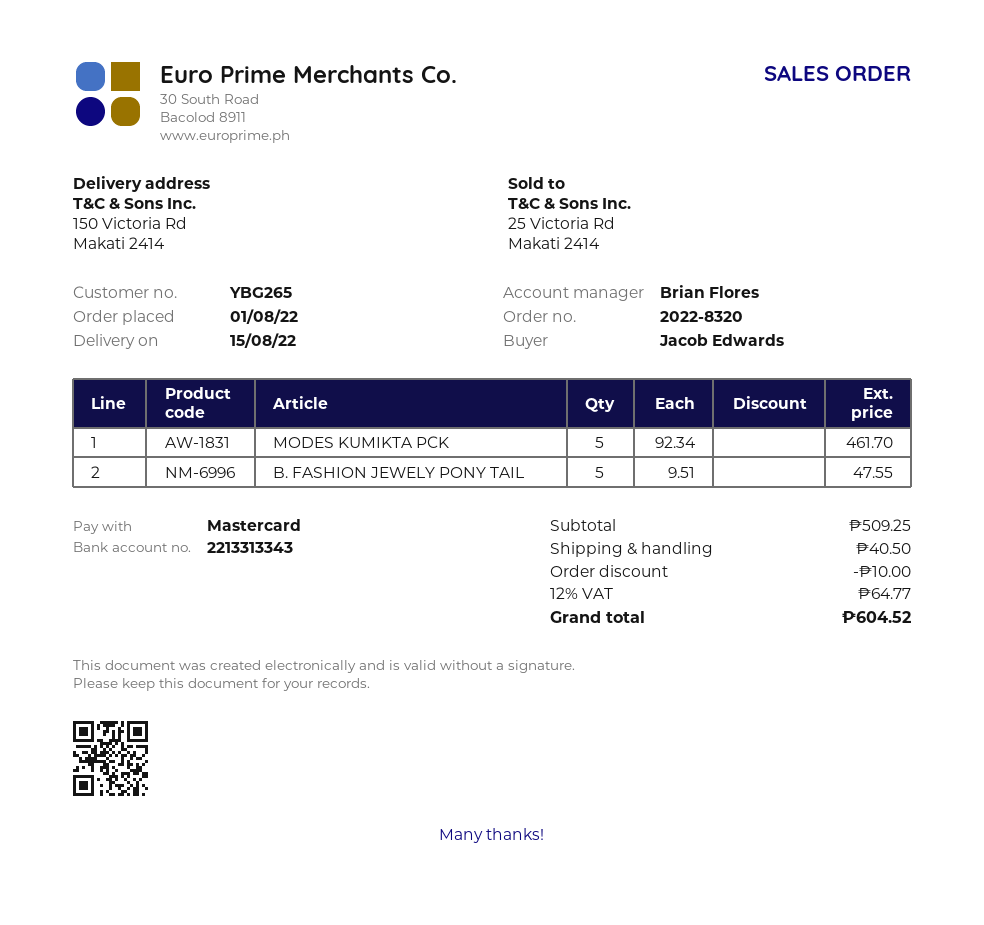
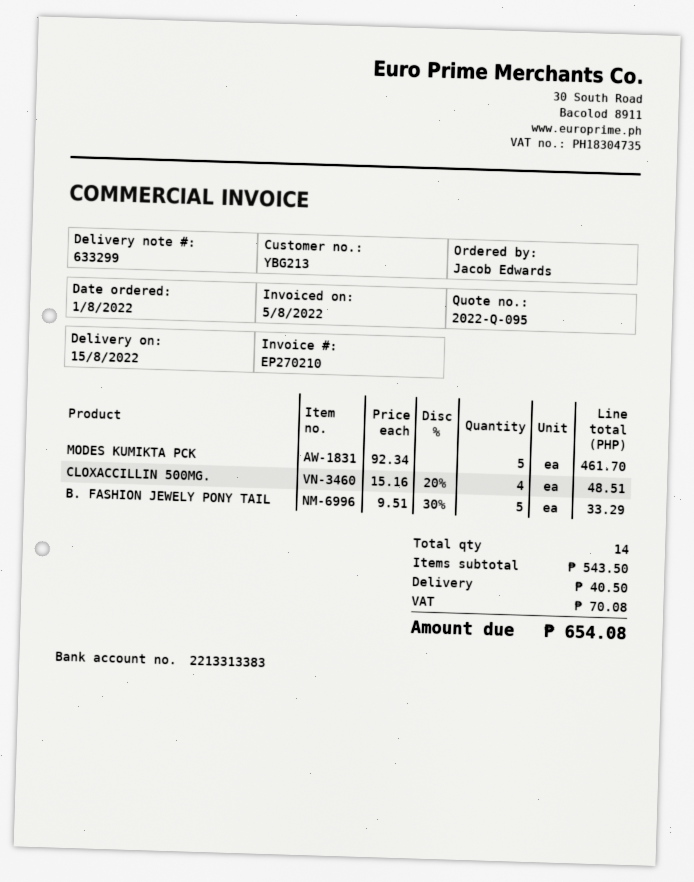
customer number: YBG265 -> YBG213
bank account: 2213313343 -> 2213313383
B. FASHION JEWELY PONY TAIL: 5 x 9.51 = 47.55 -> 5 x 9.51 - 30% = 33.29
CLOXACCILLIN 500MG.: none -> 4 x 15.16 - 20% = 48.51
subtotal: 509.25 -> 543.50
discount: 10.00 -> none
tax: 64.77 -> 70.08
total: 604.52 -> 654.08

